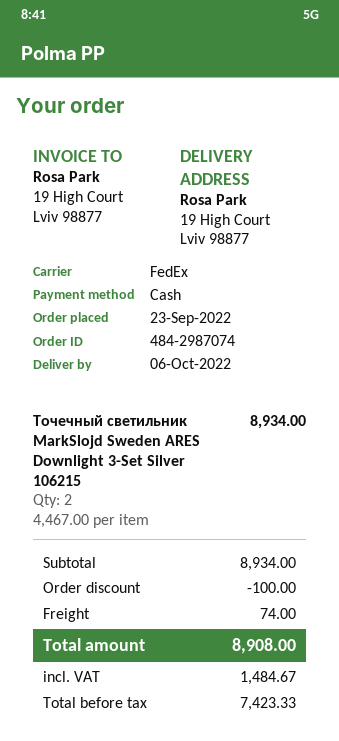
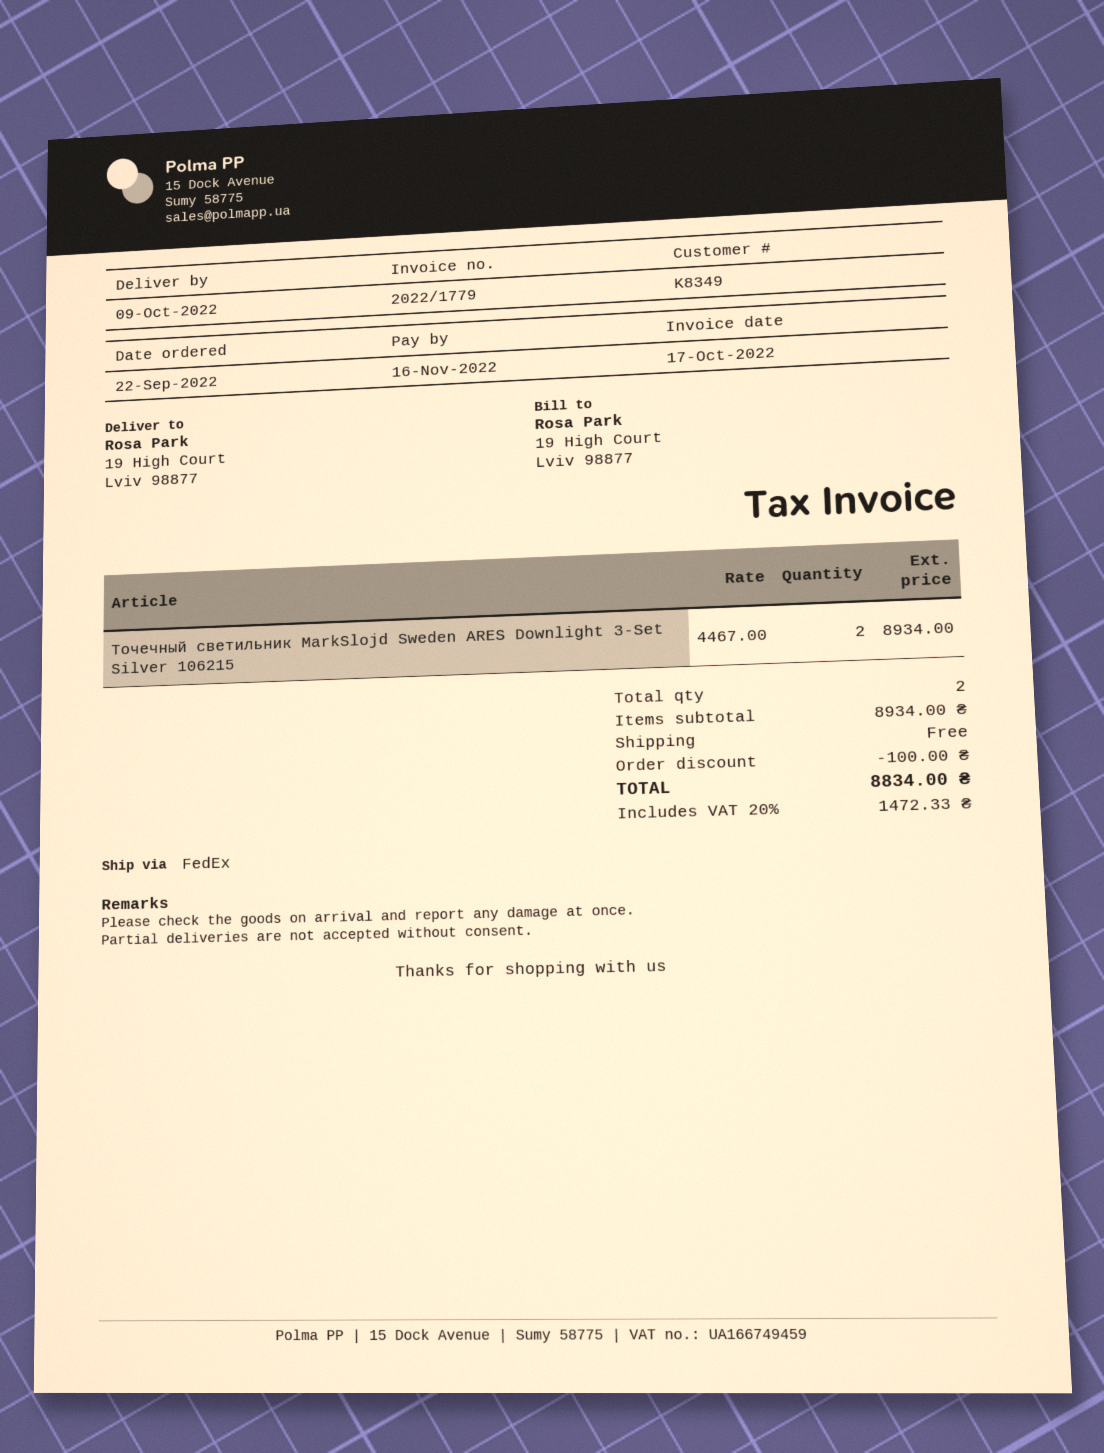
order date: 2022-09-23 -> 2022-09-22
delivery date: 2022-10-06 -> 2022-10-09
shipping: 74.00 -> 0.00
tax: 1484.67 -> 1472.33
total: 8908.00 -> 8834.00

